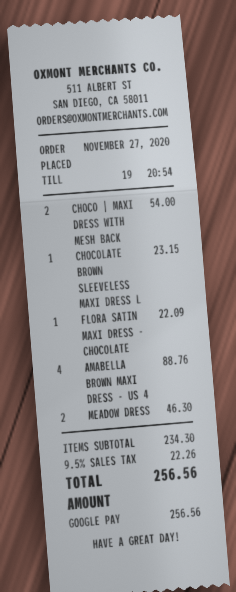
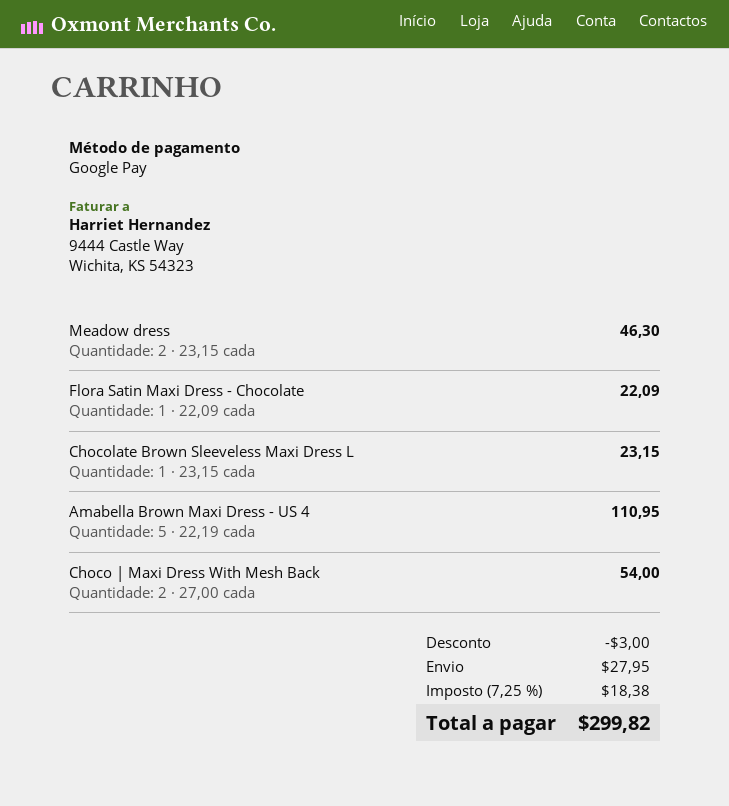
AMABELLA BROWN MAXI DRESS - US 4: 4 for 88.76 -> 5 for 110.95
discount: none -> 3.00
shipping: none -> 27.95
tax: 9.5% = 22.26 -> 7.25% = 18.38
total: 256.56 -> 299.82

